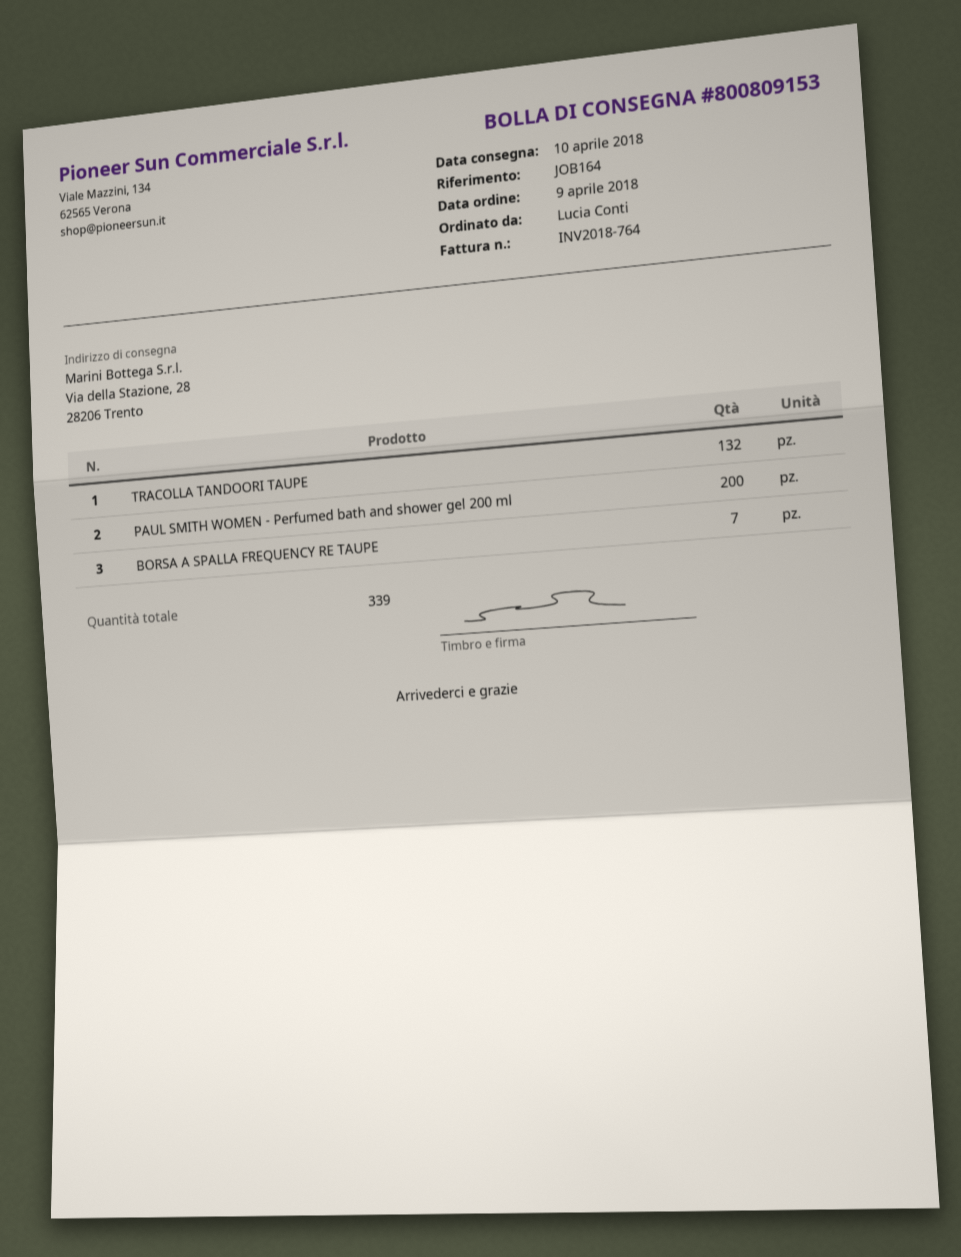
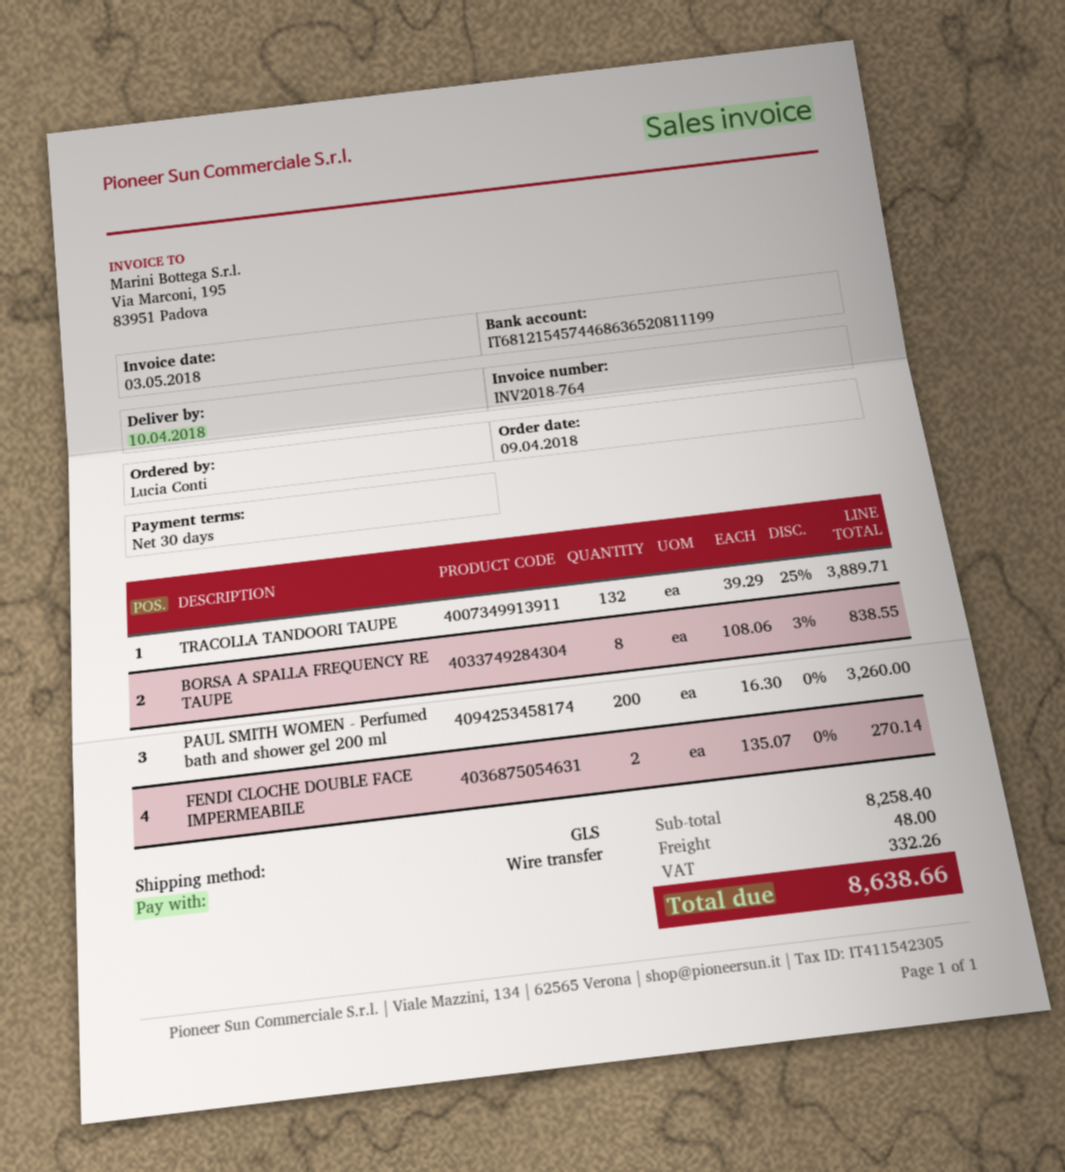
BORSA A SPALLA FREQUENCY RE TAUPE: 7 -> 8
FENDI CLOCHE DOUBLE FACE IMPERMEABILE: none -> 2

